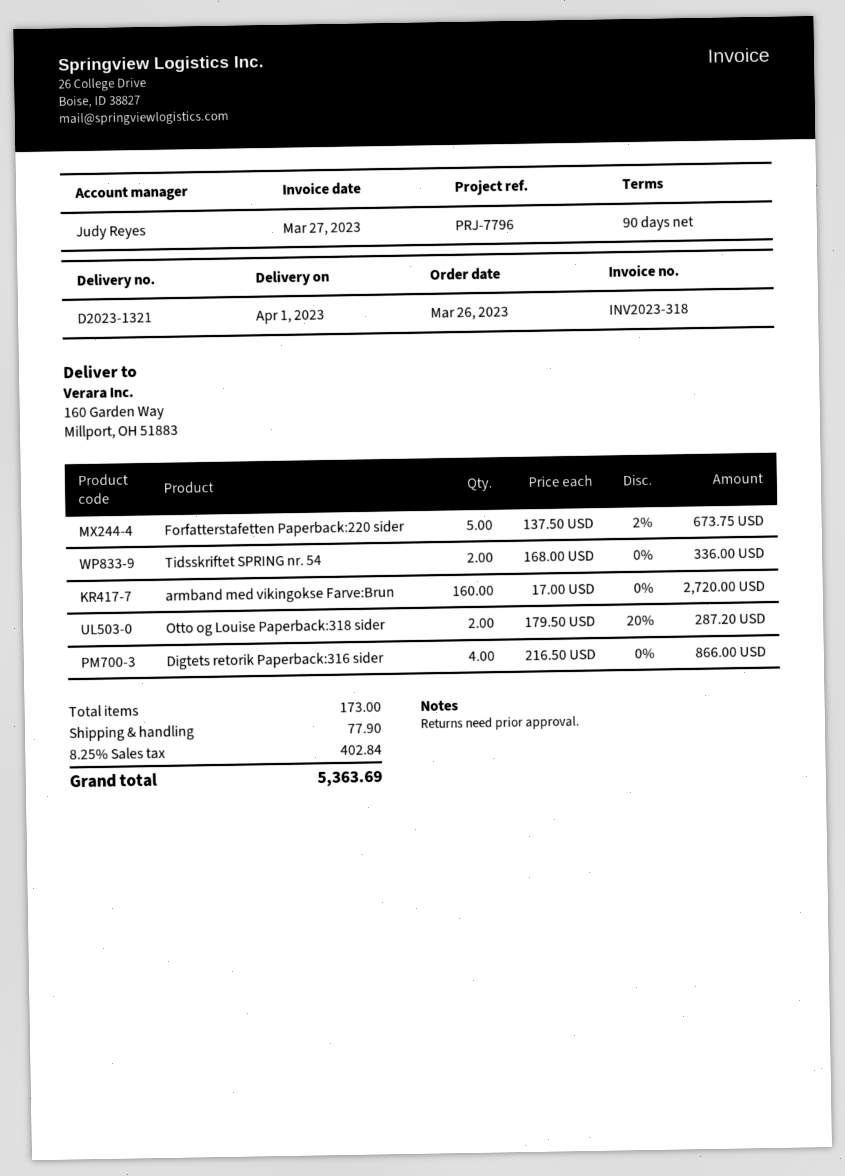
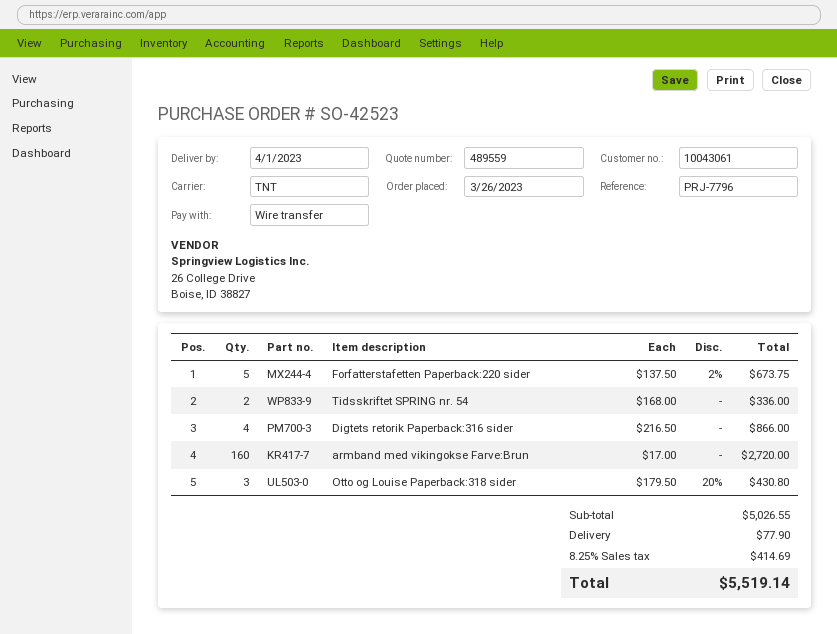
Otto og Louise Paperback:318 sider: 2 x 179.50 - 20% = 287.20 -> 3 x 179.50 - 20% = 430.80
tax: 8.25% = 402.84 -> 8.25% = 414.69
total: 5363.69 -> 5519.14

